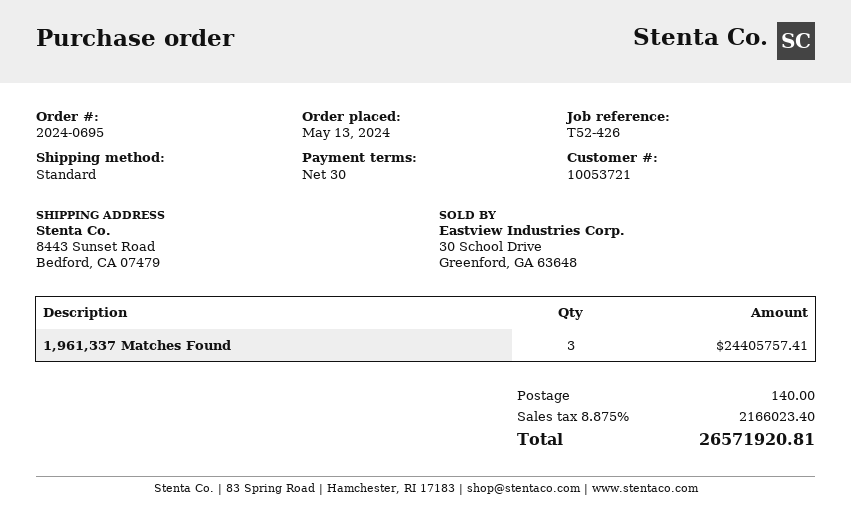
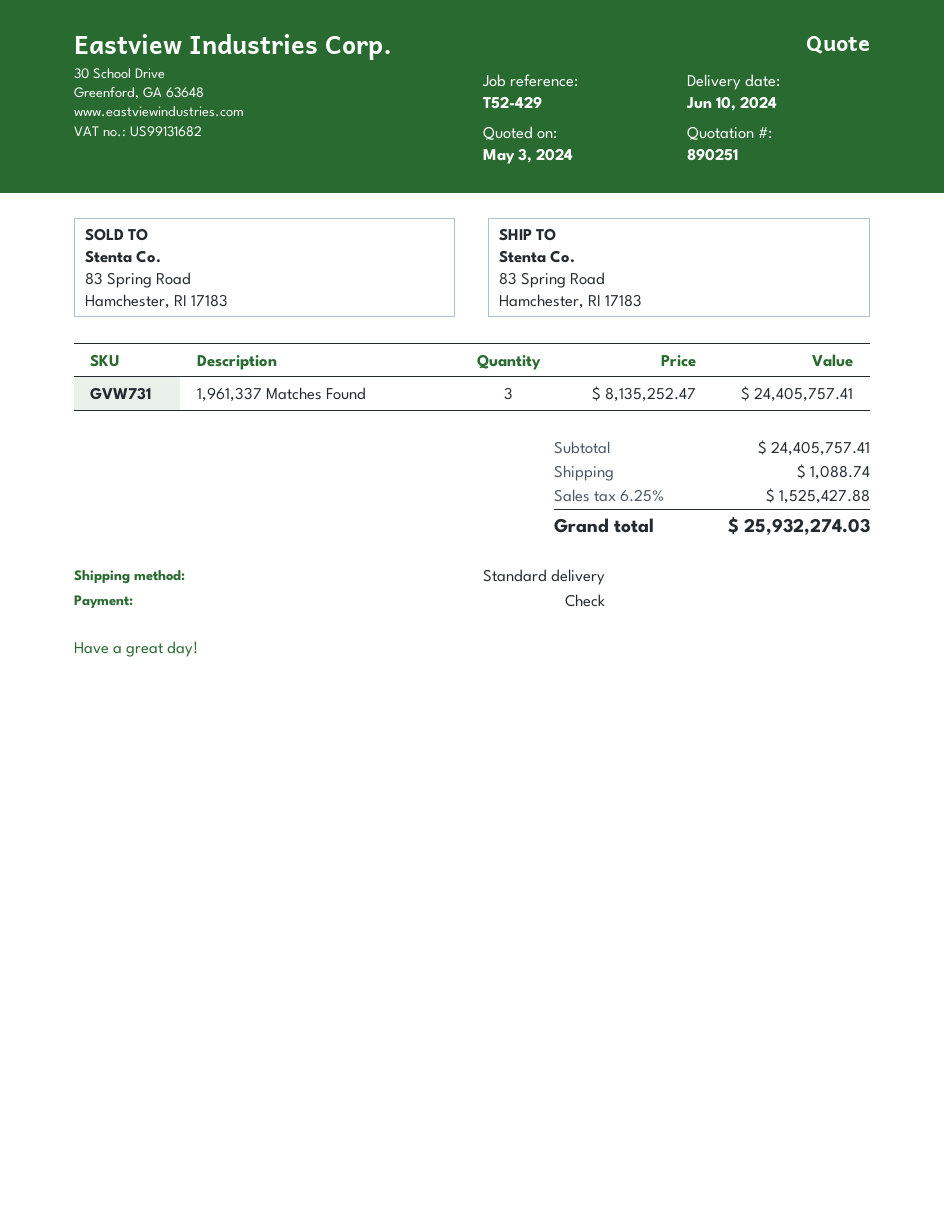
reference: T52-426 -> T52-429
ship to: 8443 Sunset Road, Bedford, CA 07479 -> 83 Spring Road, Hamchester, RI 17183
shipping: 140.00 -> 1088.74
tax: 8.875% = 2166023.40 -> 6.25% = 1525427.88
total: 26571920.81 -> 25932274.03

